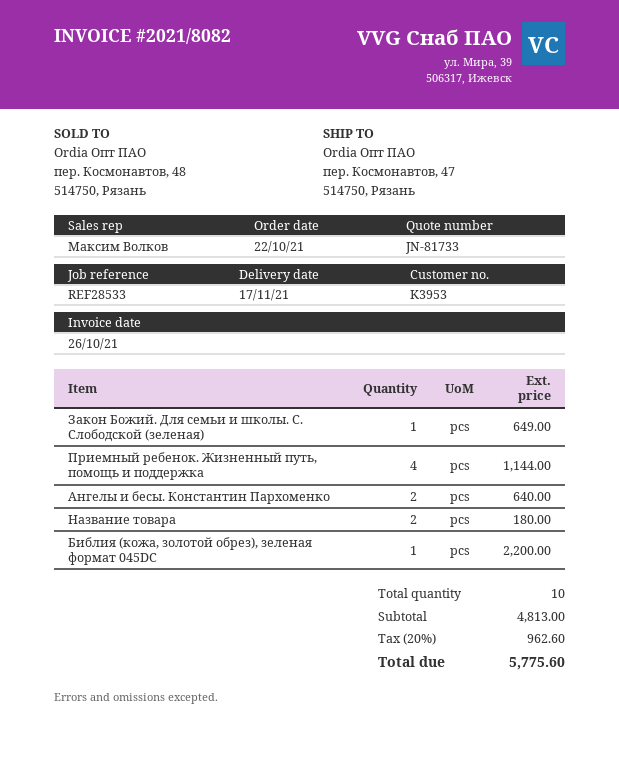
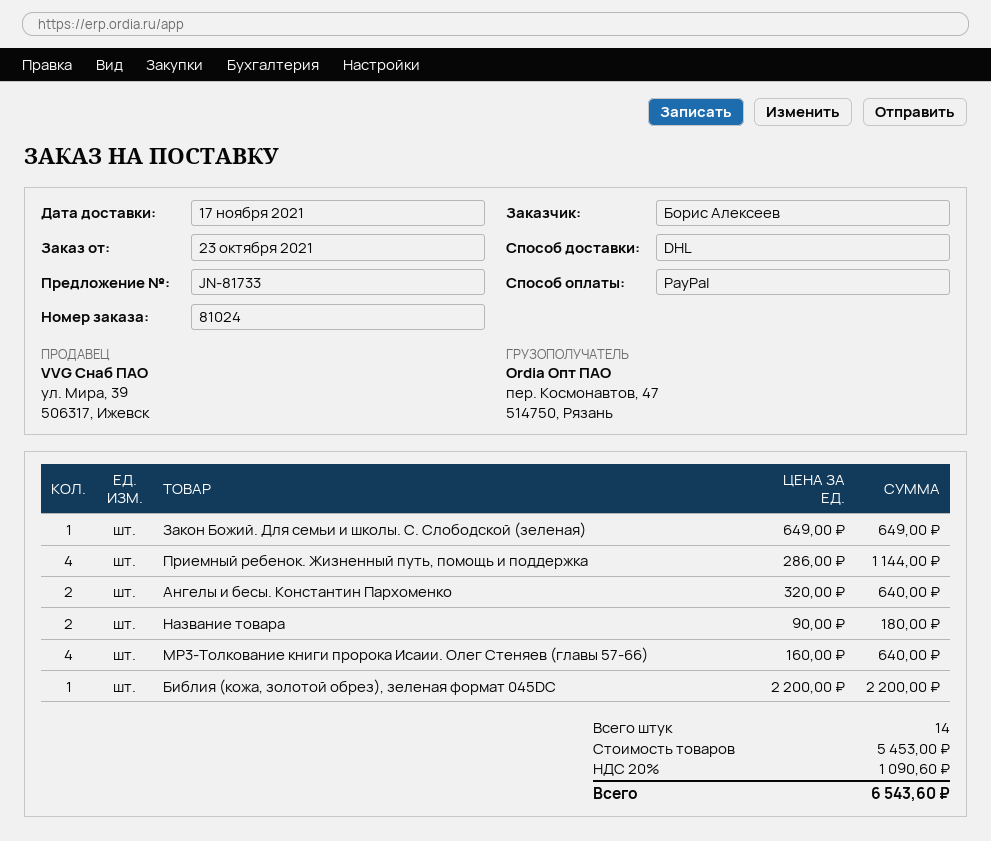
order date: 2021-10-22 -> 2021-10-23
МР3-Толкование книги пророка Исаии. Олег Стеняев (главы 57-66): none -> 4 for 640.00
total quantity: 10 -> 14
subtotal: 4813.00 -> 5453.00
tax: 20% = 962.60 -> 20% = 1090.60
total: 5775.60 -> 6543.60

